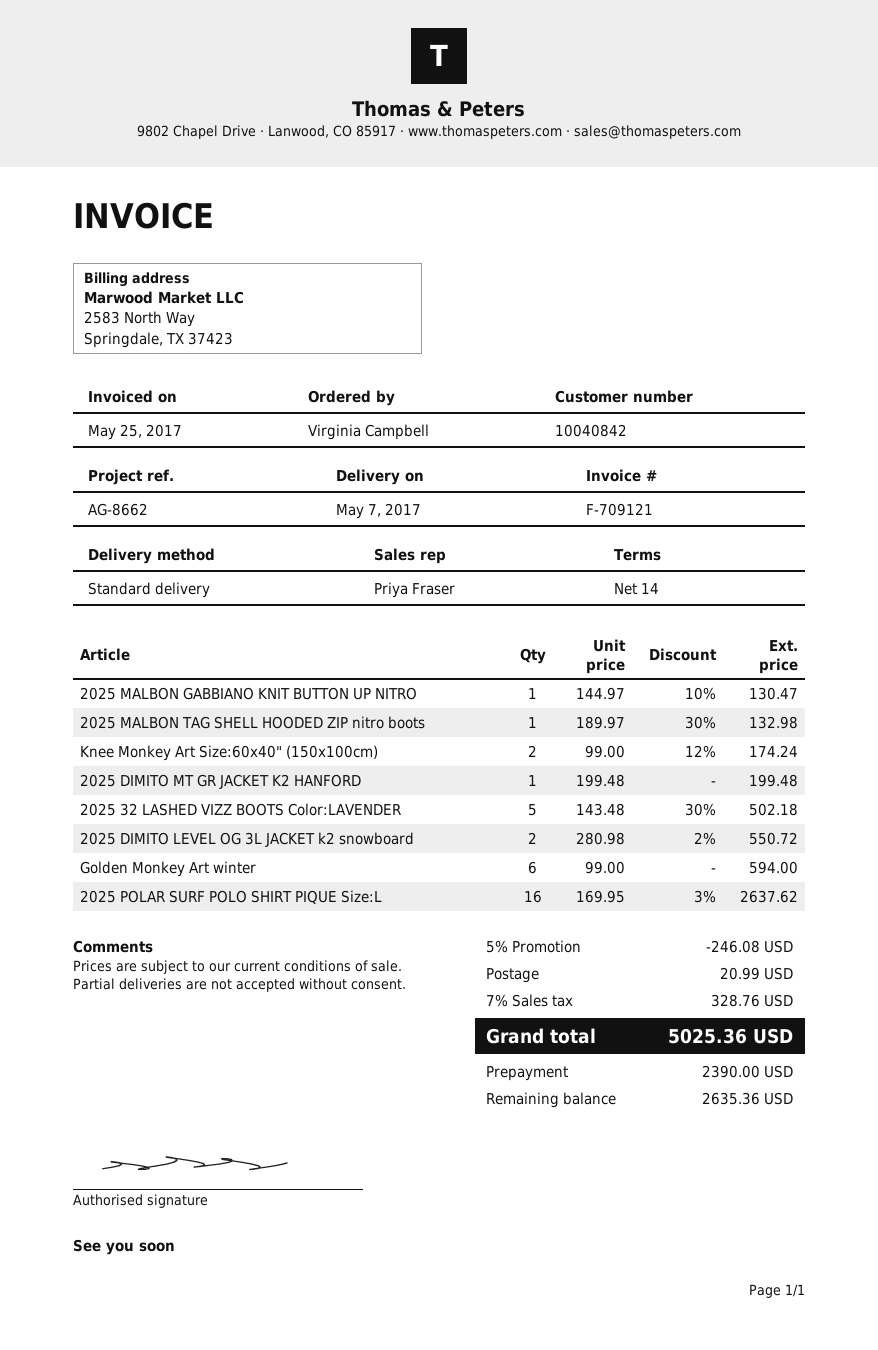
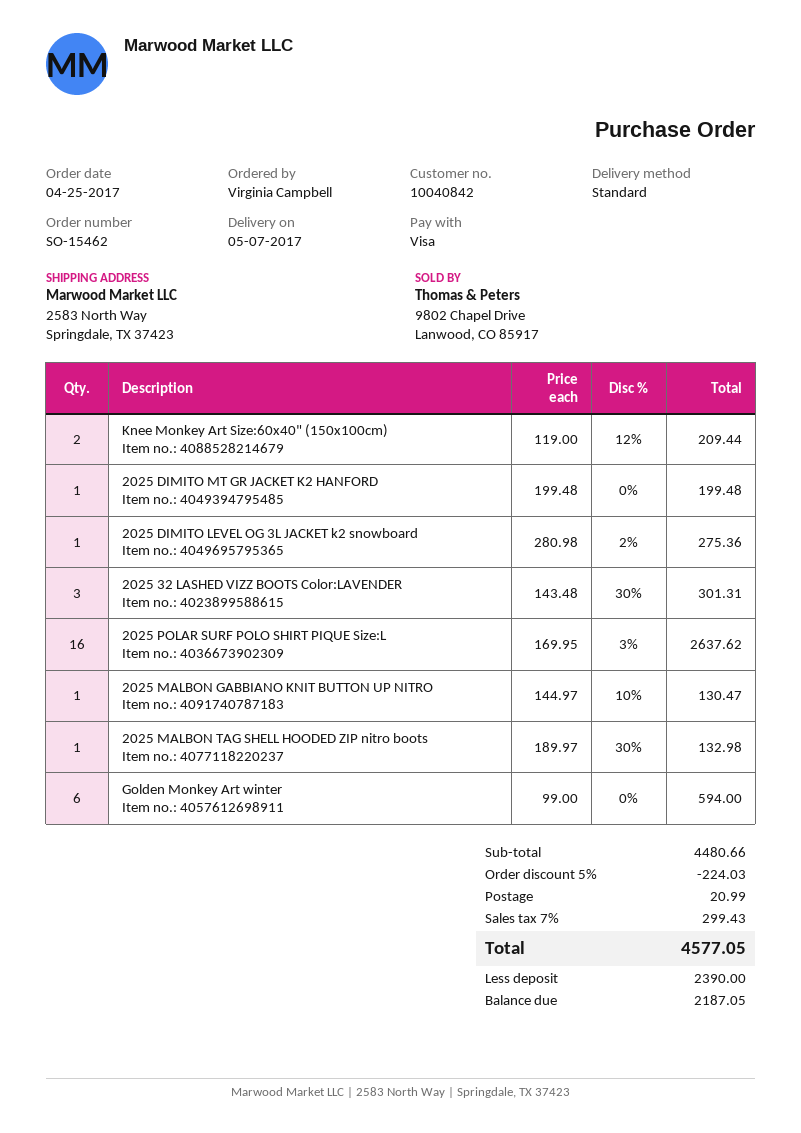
Knee Monkey Art Size:60x40" (150x100cm): 2 x 99.00 - 12% = 174.24 -> 2 x 119.00 - 12% = 209.44
2025 32 LASHED VIZZ BOOTS Color:LAVENDER: 5 x 143.48 - 30% = 502.18 -> 3 x 143.48 - 30% = 301.31
2025 DIMITO LEVEL OG 3L JACKET k2 snowboard: 2 x 280.98 - 2% = 550.72 -> 1 x 280.98 - 2% = 275.36
discount: 5% = 246.08 -> 5% = 224.03
tax: 7% = 328.76 -> 7% = 299.43
total: 5025.36 -> 4577.05
balance: 2635.36 -> 2187.05

